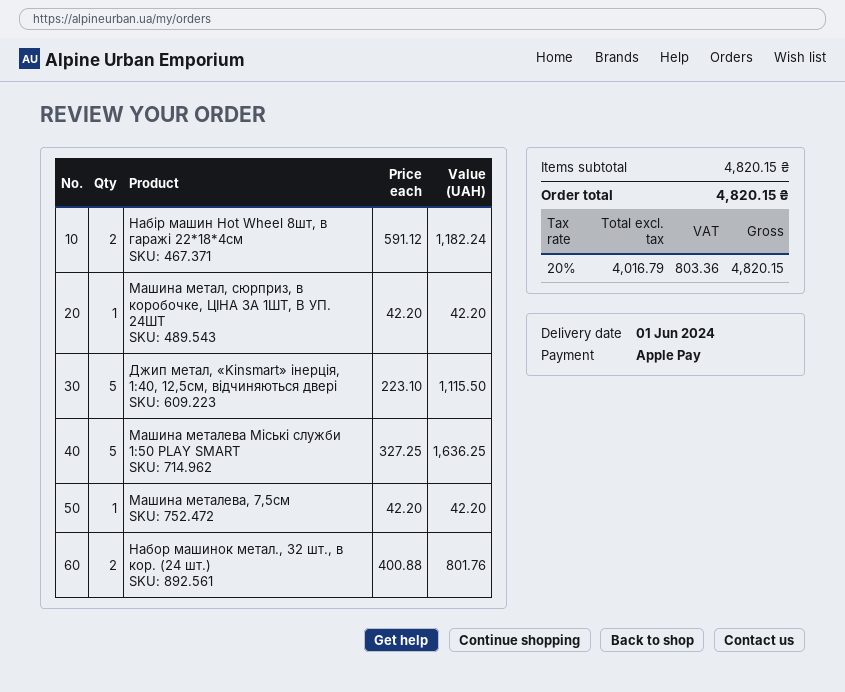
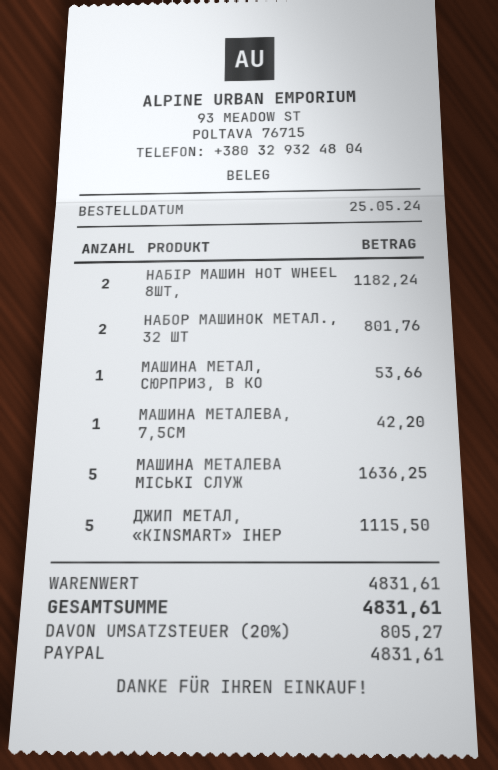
payment method: Apple Pay -> PayPal
Машина метал, сюрприз, в коробочке, ЦІНА ЗА 1ШТ, В УП. 24ШТ: 1 for 42.20 -> 1 for 53.66
subtotal: 4820.15 -> 4831.61
tax: 20% = 803.36 -> 20% = 805.27
total: 4820.15 -> 4831.61

